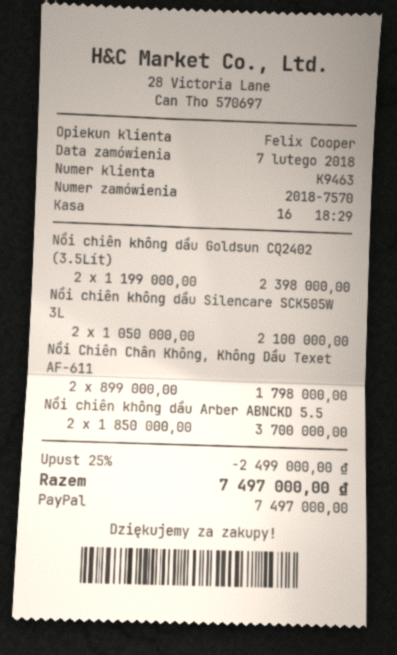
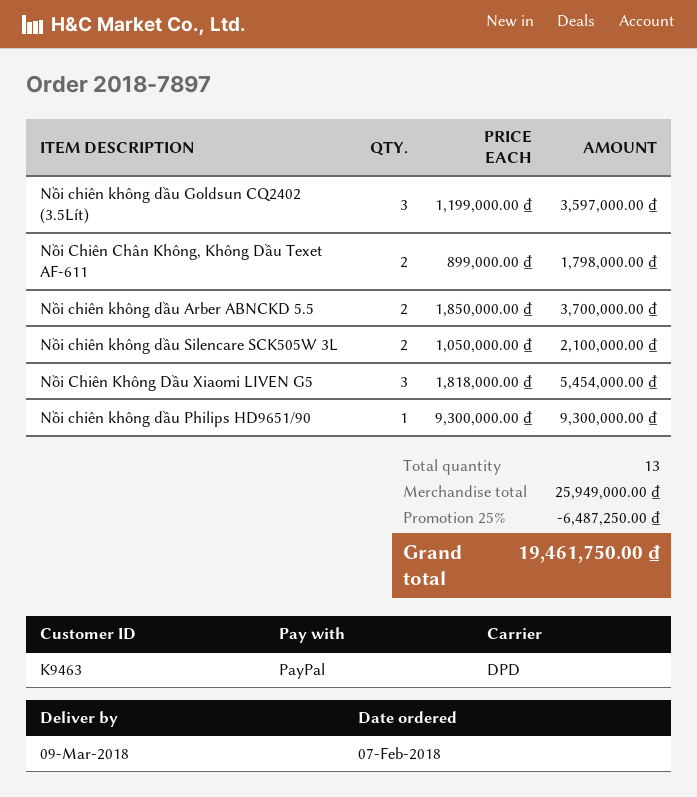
order number: 2018-7570 -> 2018-7897
Nồi chiên không dầu Goldsun CQ2402 (3.5Lít): 2 x 1199000.00 = 2398000.00 -> 3 x 1199000.00 = 3597000.00
Nồi Chiên Không Dầu Xiaomi LIVEN G5: none -> 3 x 1818000.00 = 5454000.00
Nồi chiên không dầu Philips HD9651/90: none -> 1 x 9300000.00 = 9300000.00
discount: 25% = 2499000.00 -> 25% = 6487250.00
total: 7497000.00 -> 19461750.00

